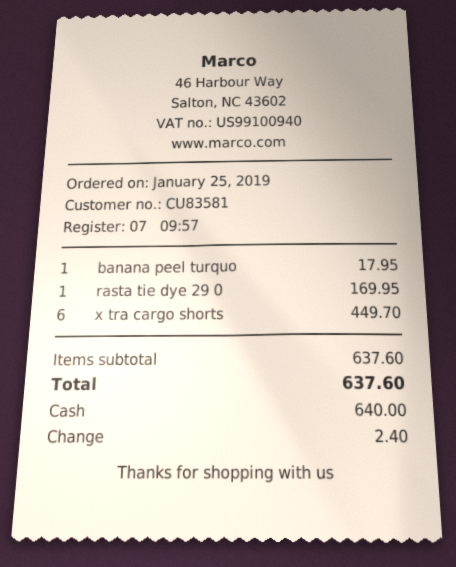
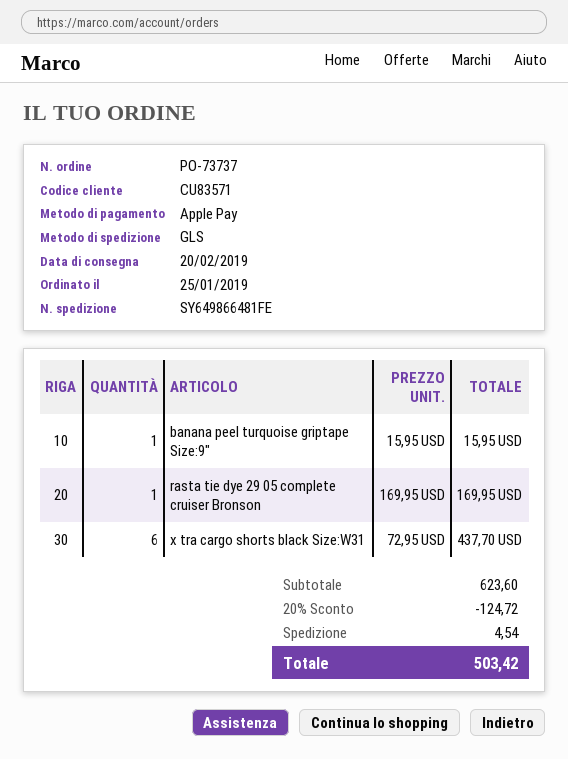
customer number: CU83581 -> CU83571
payment method: cash -> Apple Pay
banana peel turquo: 1 for 17.95 -> 1 for 15.95
x tra cargo shorts: 6 for 449.70 -> 6 for 437.70
subtotal: 637.60 -> 623.60
discount: none -> 20% = 124.72
shipping: none -> 4.54
total: 637.60 -> 503.42

